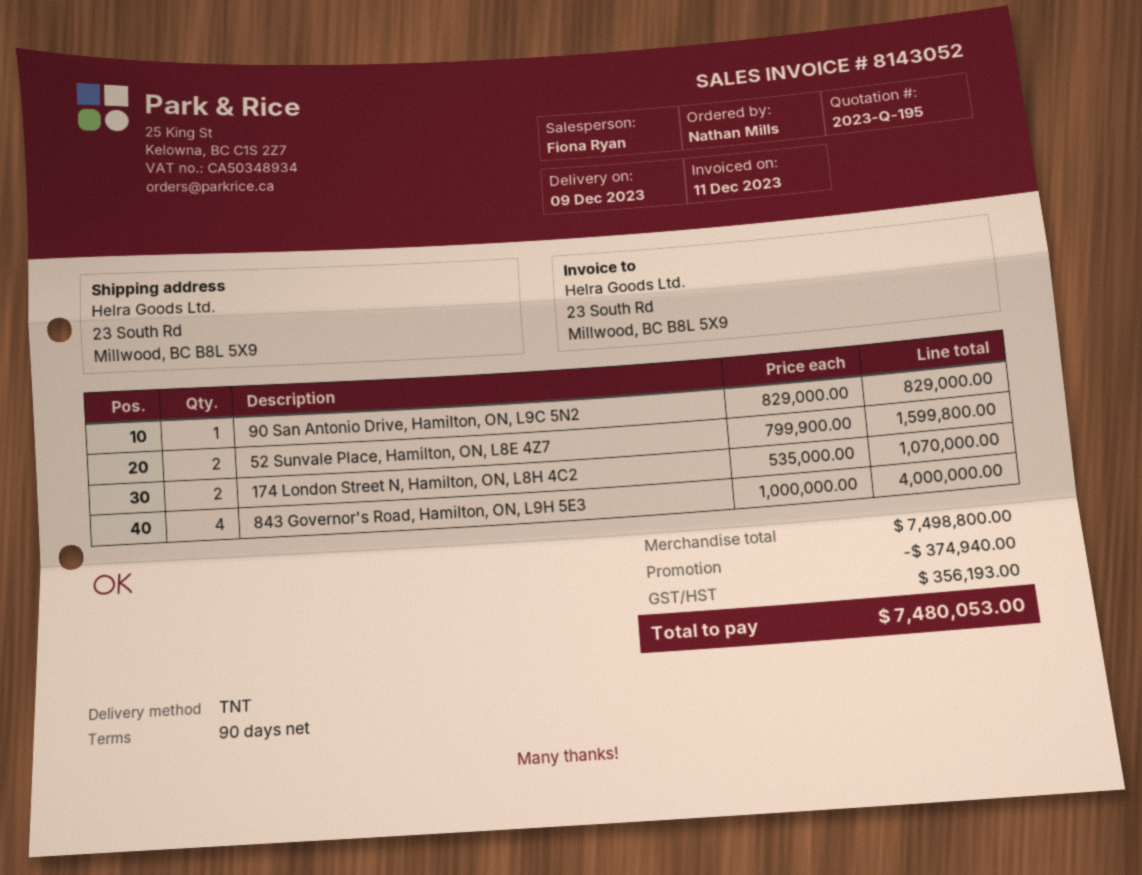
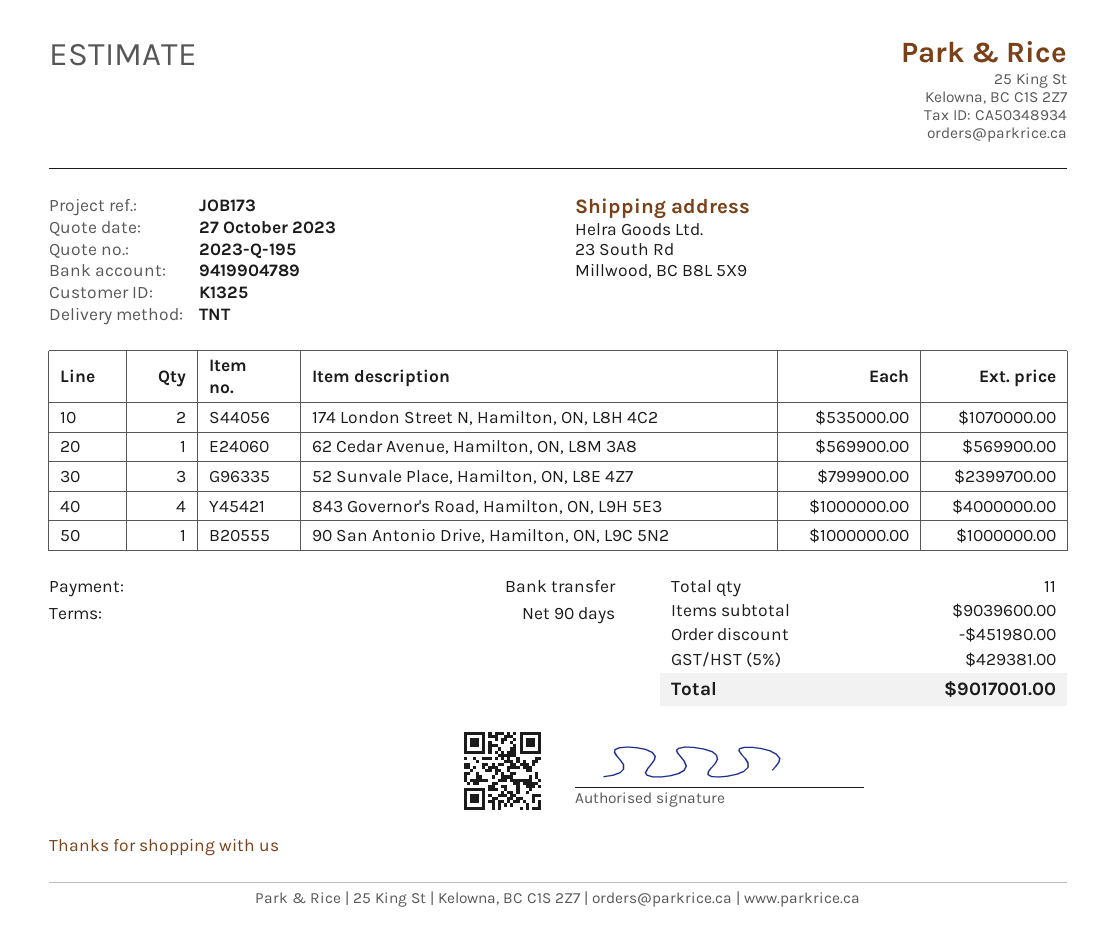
90 San Antonio Drive, Hamilton, ON, L9C 5N2: 1 x 829000.00 = 829000.00 -> 1 x 1000000.00 = 1000000.00
52 Sunvale Place, Hamilton, ON, L8E 4Z7: 2 x 799900.00 = 1599800.00 -> 3 x 799900.00 = 2399700.00
62 Cedar Avenue, Hamilton, ON, L8M 3A8: none -> 1 x 569900.00 = 569900.00
subtotal: 7498800.00 -> 9039600.00
discount: 374940.00 -> 451980.00
tax: 356193.00 -> 429381.00
total: 7480053.00 -> 9017001.00

